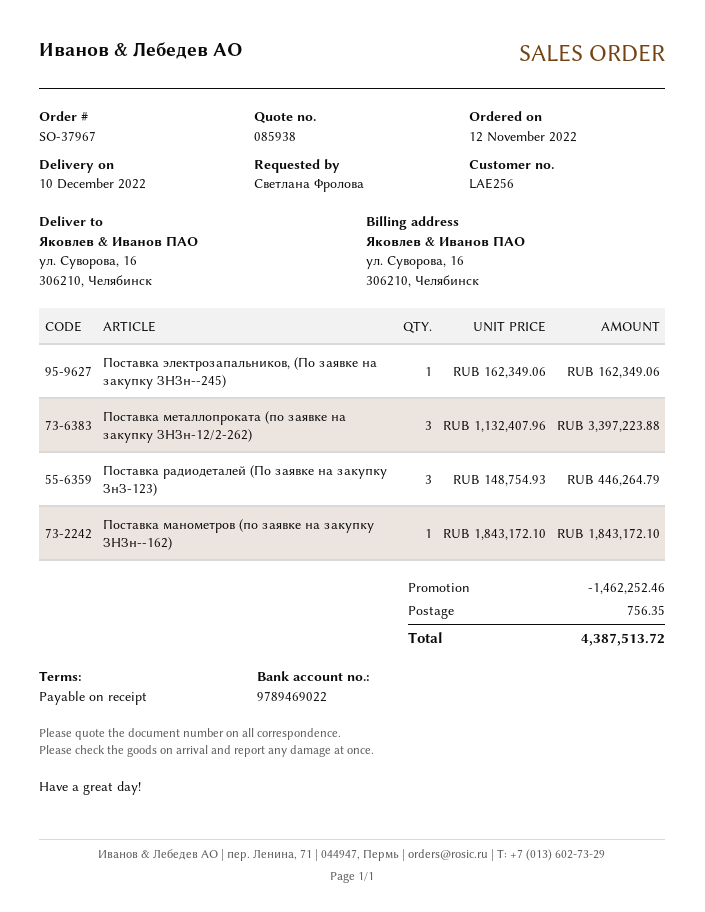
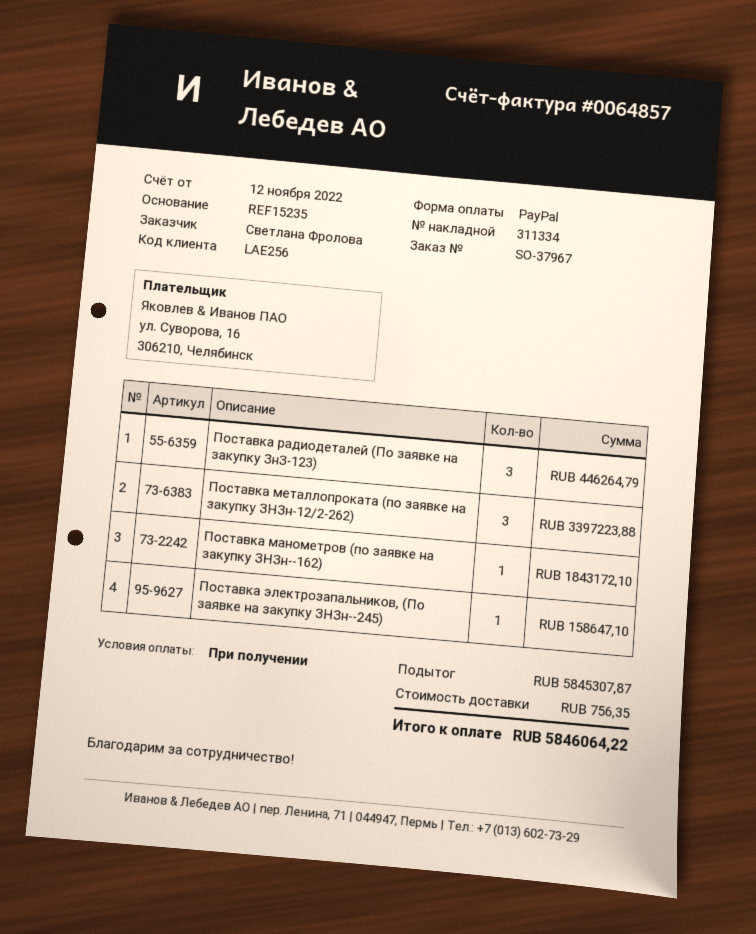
Поставка электрозапальников, (По заявке на закупку ЗНЗн--245): 1 for 162349.06 -> 1 for 158647.10
discount: 1462252.46 -> none
total: 4387513.72 -> 5846064.22

